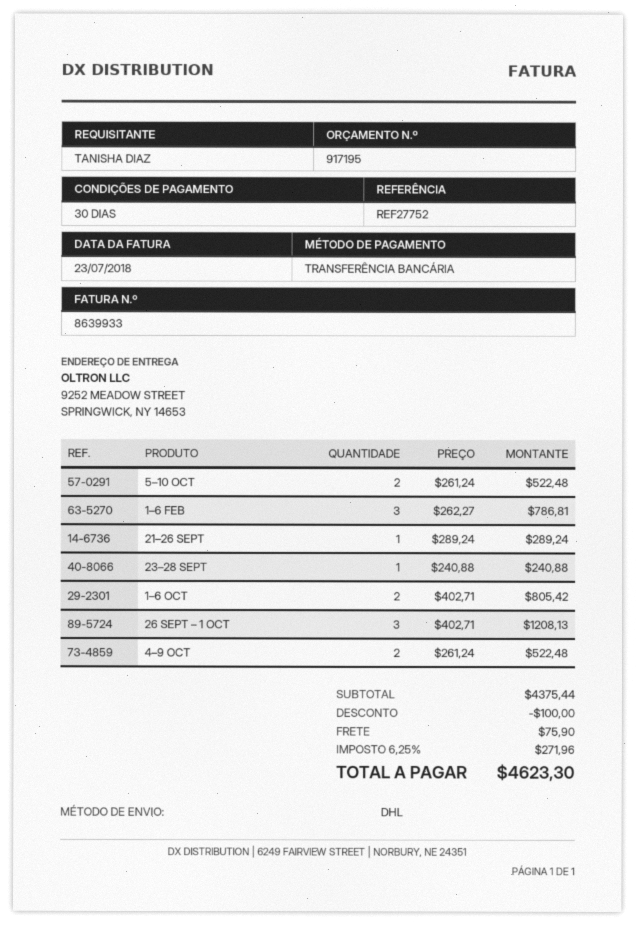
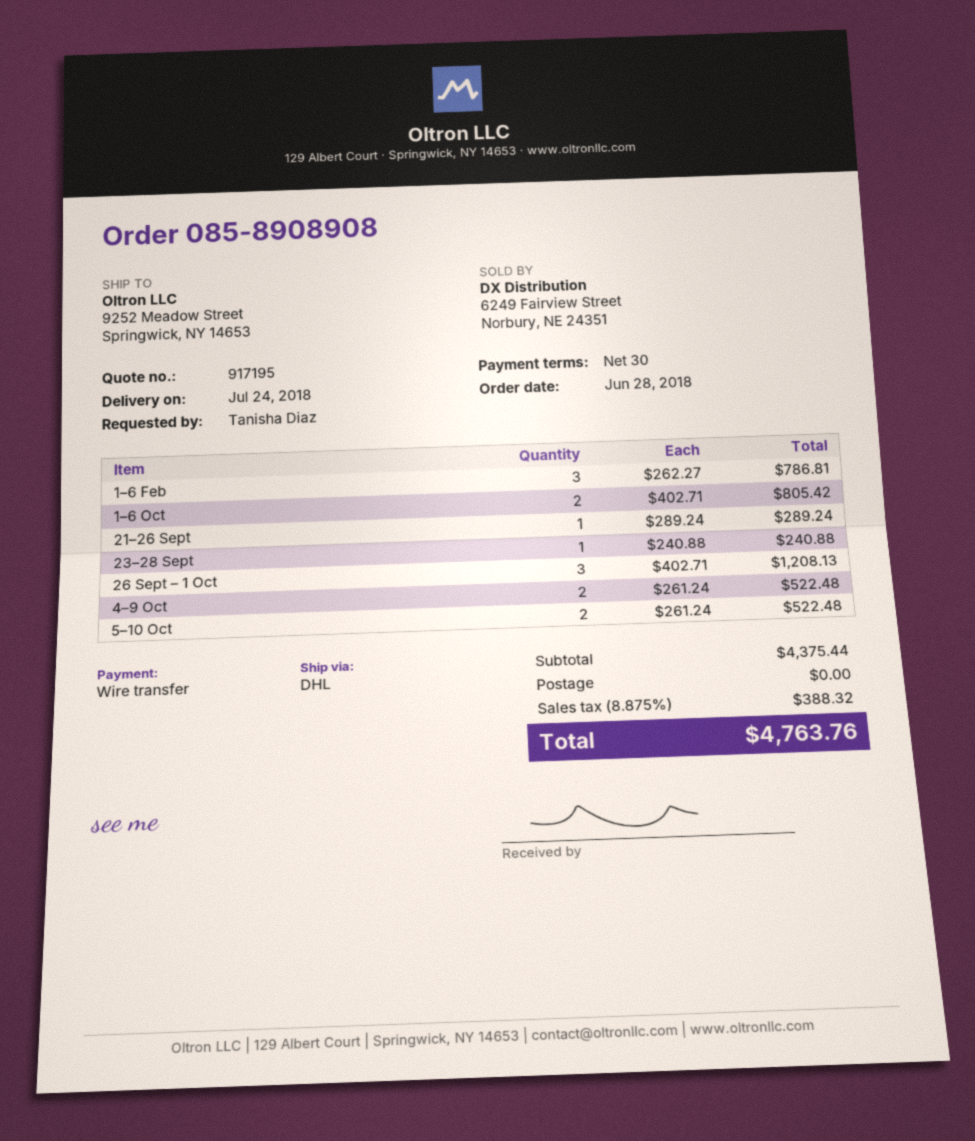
discount: 100.00 -> none
shipping: 75.90 -> 0.00
tax: 6.25% = 271.96 -> 8.875% = 388.32
total: 4623.30 -> 4763.76

